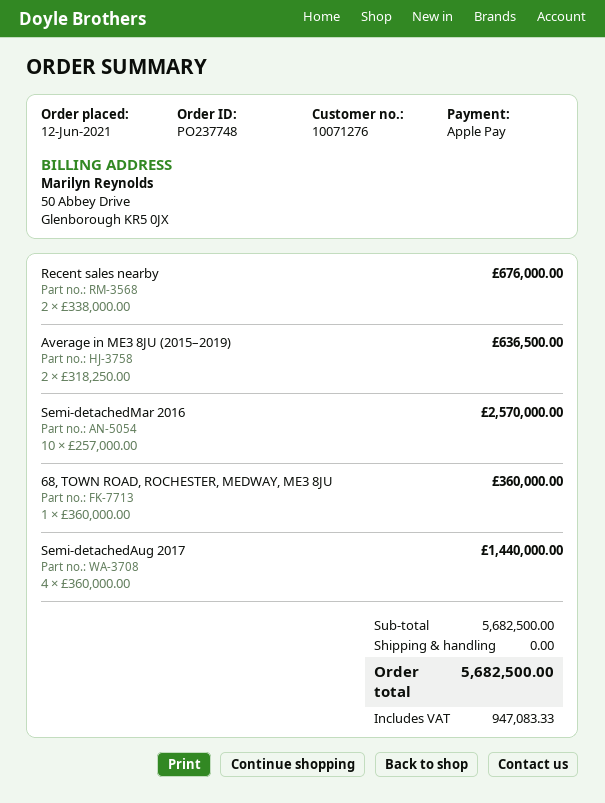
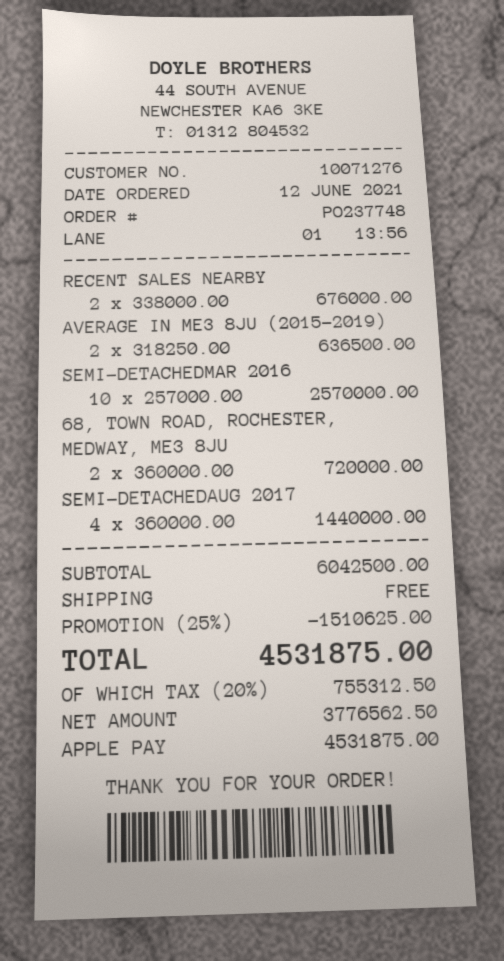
68, TOWN ROAD, ROCHESTER, MEDWAY, ME3 8JU: 1 x 360000.00 = 360000.00 -> 2 x 360000.00 = 720000.00
subtotal: 5682500.00 -> 6042500.00
discount: none -> 25% = 1510625.00
tax: 947083.33 -> 755312.50
total: 5682500.00 -> 4531875.00

